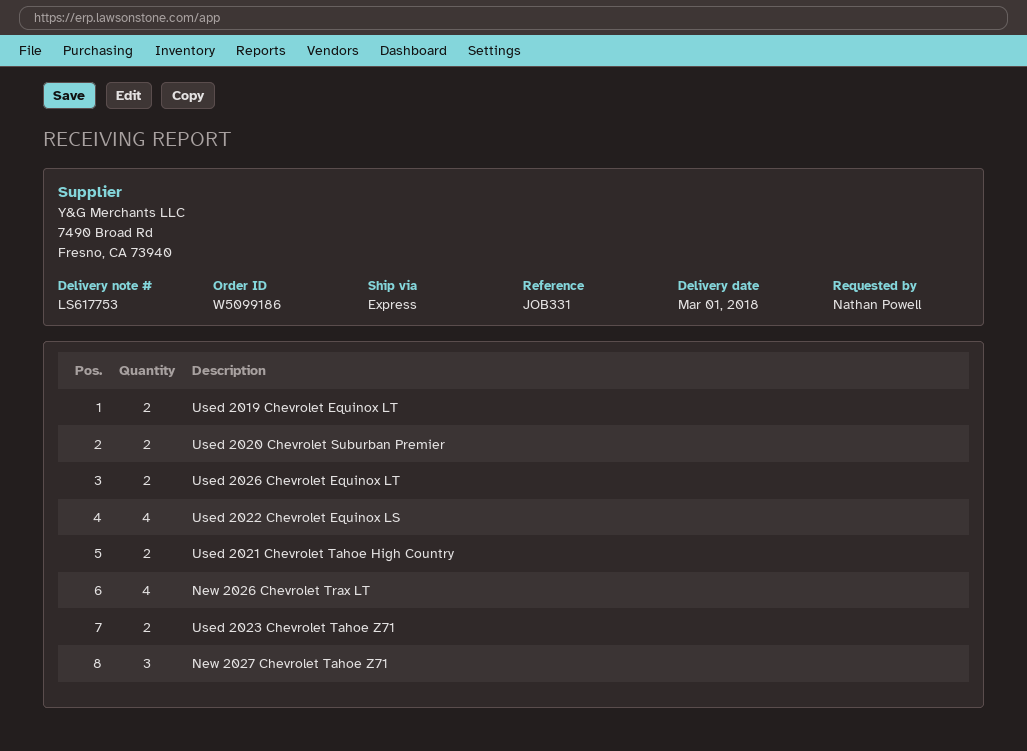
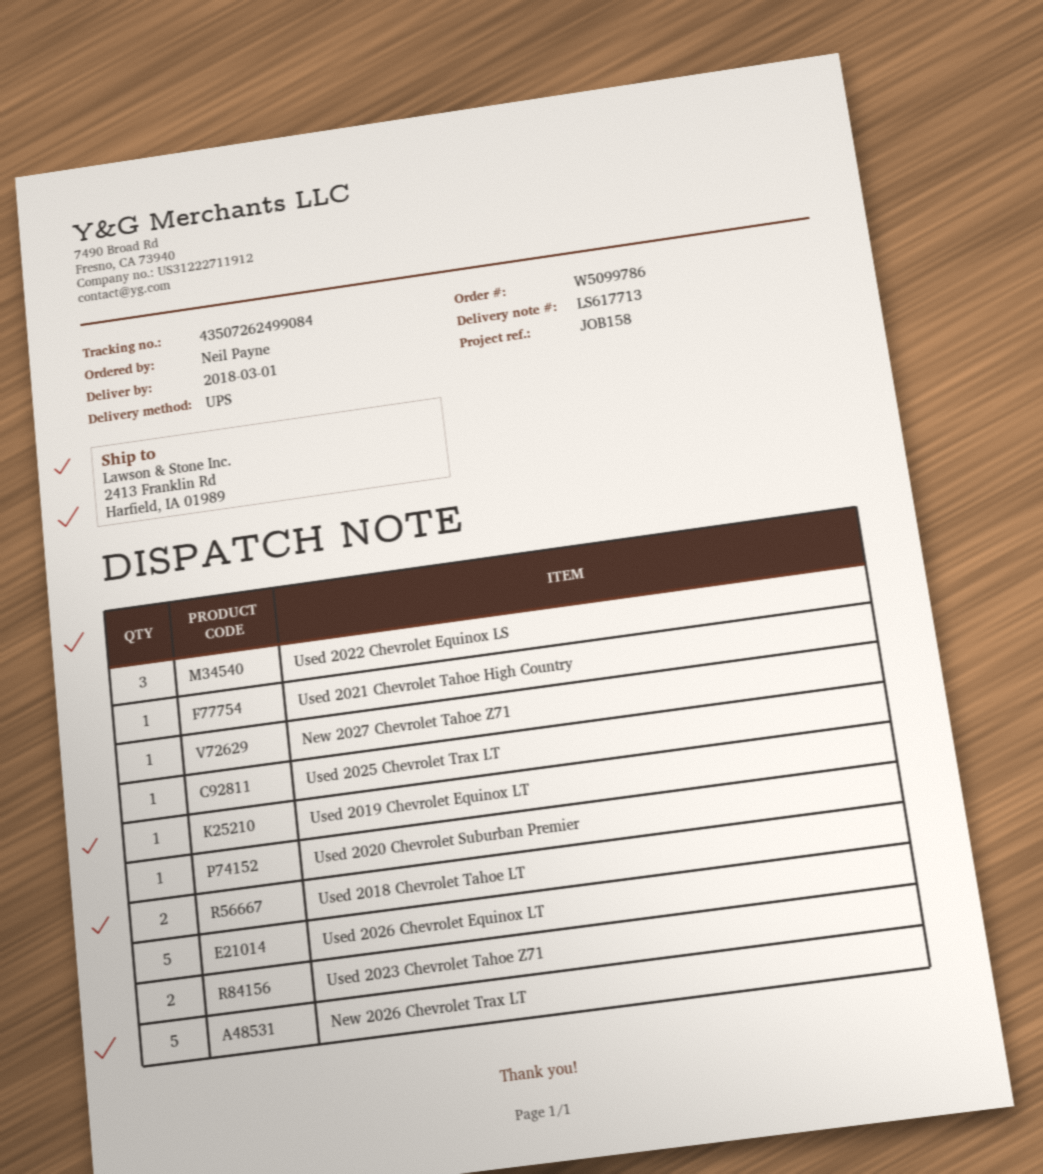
order number: W5099186 -> W5099786
delivery note number: LS617753 -> LS617713
reference: JOB331 -> JOB158
ordered by: Nathan Powell -> Neil Payne
shipping method: express -> UPS
Used 2019 Chevrolet Equinox LT: 2 -> 1
Used 2020 Chevrolet Suburban Premier: 2 -> 1
Used 2026 Chevrolet Equinox LT: 2 -> 5
Used 2022 Chevrolet Equinox LS: 4 -> 3
Used 2021 Chevrolet Tahoe High Country: 2 -> 1
New 2026 Chevrolet Trax LT: 4 -> 5
New 2027 Chevrolet Tahoe Z71: 3 -> 1
Used 2025 Chevrolet Trax LT: none -> 1
Used 2018 Chevrolet Tahoe LT: none -> 2

